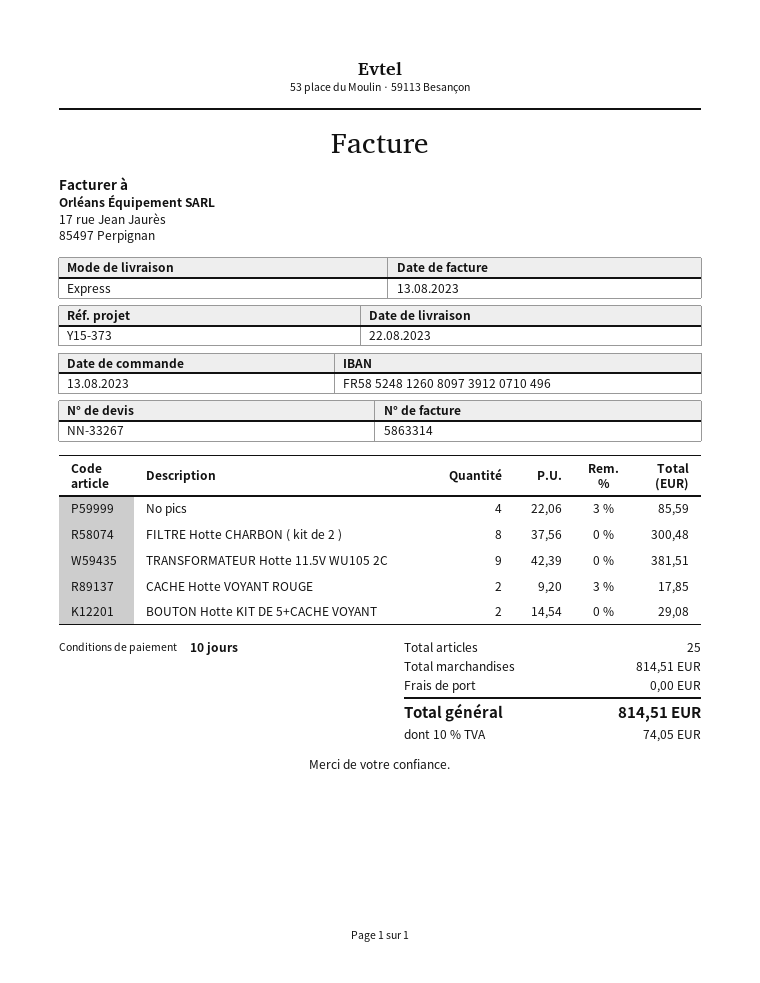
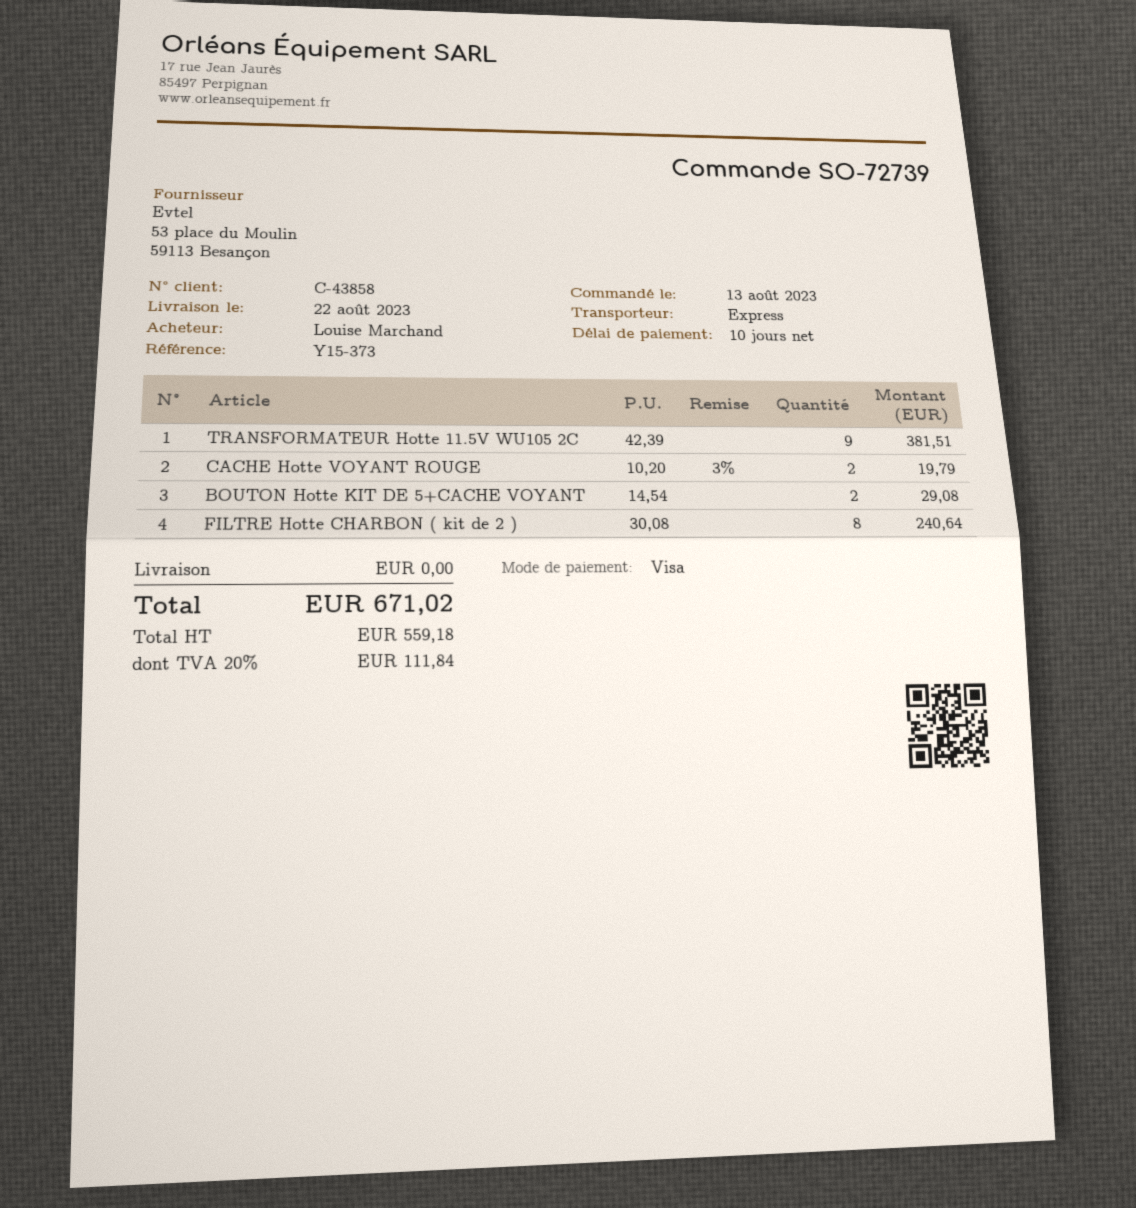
No pics: 4 x 22.06 - 3% = 85.59 -> none
FILTRE Hotte CHARBON ( kit de 2 ): 8 x 37.56 = 300.48 -> 8 x 30.08 = 240.64
CACHE Hotte VOYANT ROUGE: 2 x 9.20 - 3% = 17.85 -> 2 x 10.20 - 3% = 19.79
tax: 10% = 74.05 -> 20% = 111.84
total: 814.51 -> 671.02

